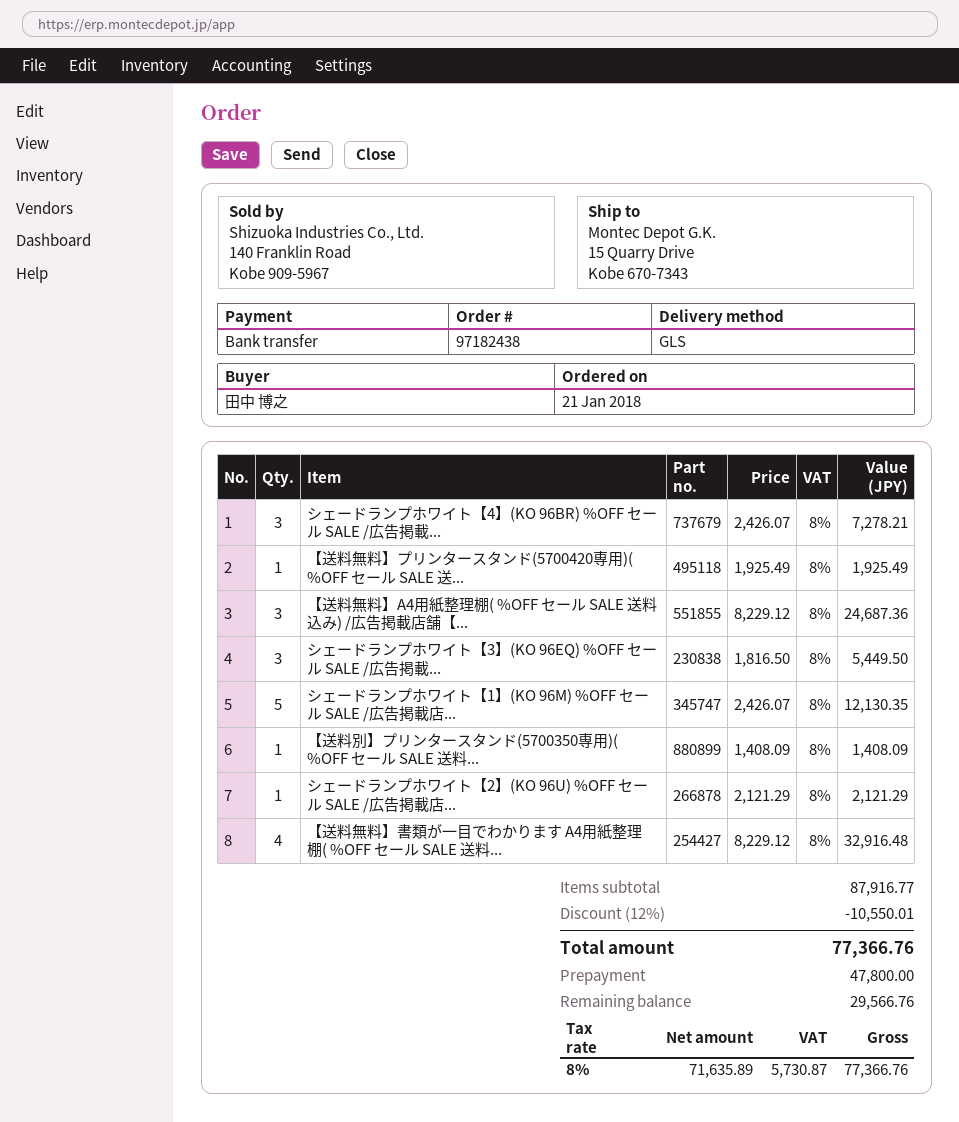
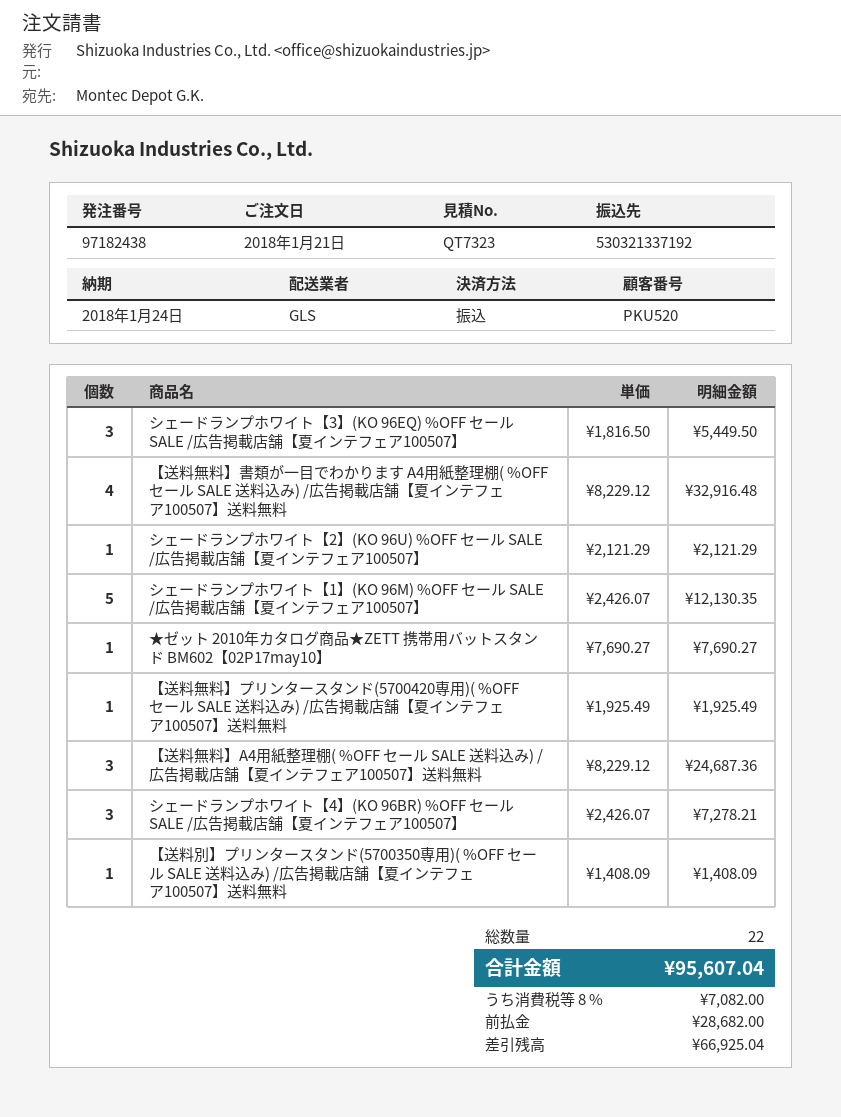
★ゼット 2010年カタログ商品★ZETT 携帯用バットスタンド BM602【02P17may10】: none -> 1 x 7690.27 = 7690.27
discount: 12% = 10550.01 -> none
tax: 8% = 5730.87 -> 8% = 7082.00
total: 77366.76 -> 95607.04
deposit: 47800.00 -> 28682.00
balance: 29566.76 -> 66925.04

